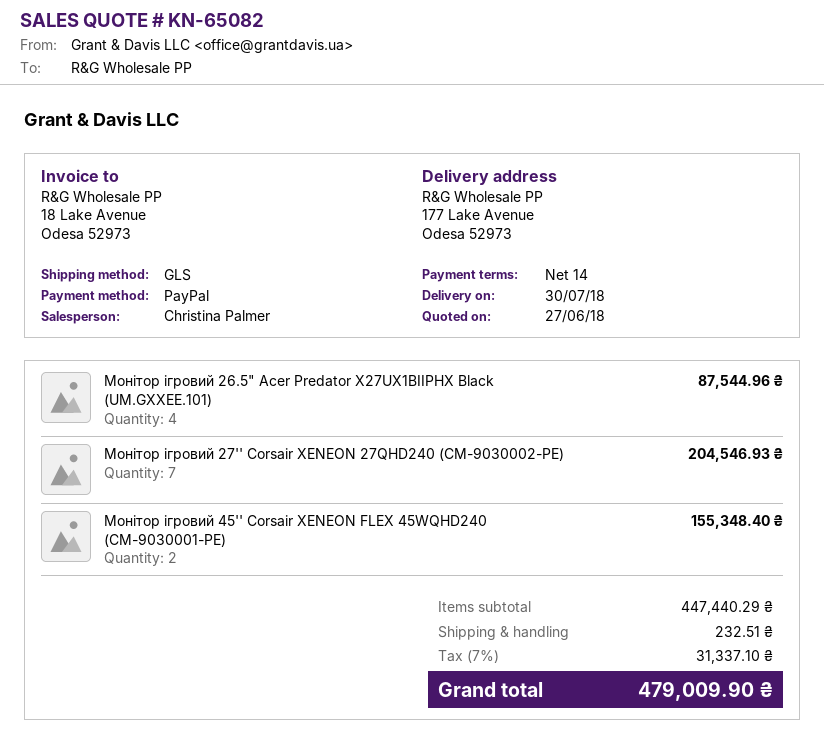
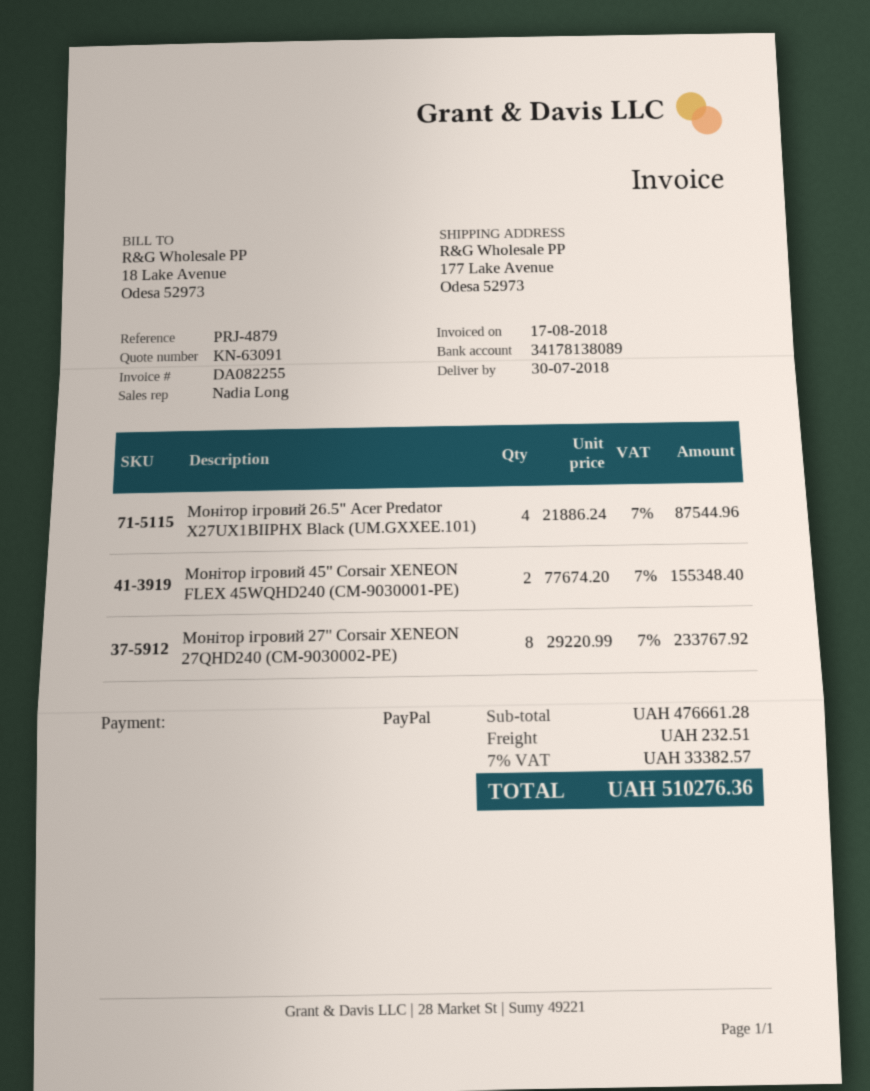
quote number: KN-65082 -> KN-63091
sales rep: Christina Palmer -> Nadia Long
Монітор ігровий 27'' Corsair XENEON 27QHD240 (CM-9030002-PE): 7 for 204546.93 -> 8 for 233767.92
subtotal: 447440.29 -> 476661.28
tax: 7% = 31337.10 -> 7% = 33382.57
total: 479009.90 -> 510276.36

